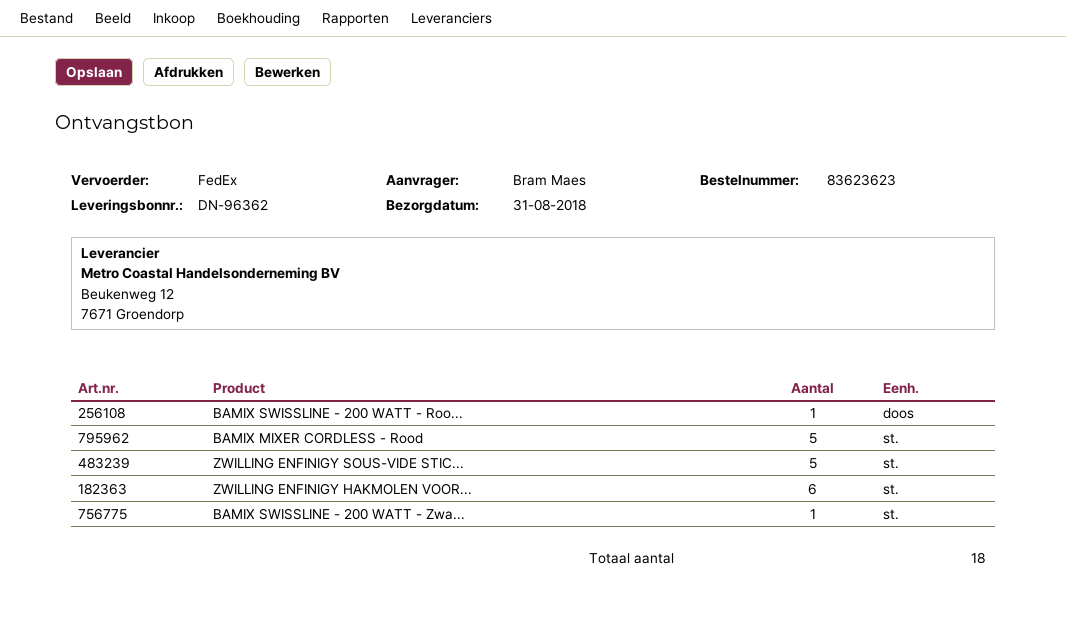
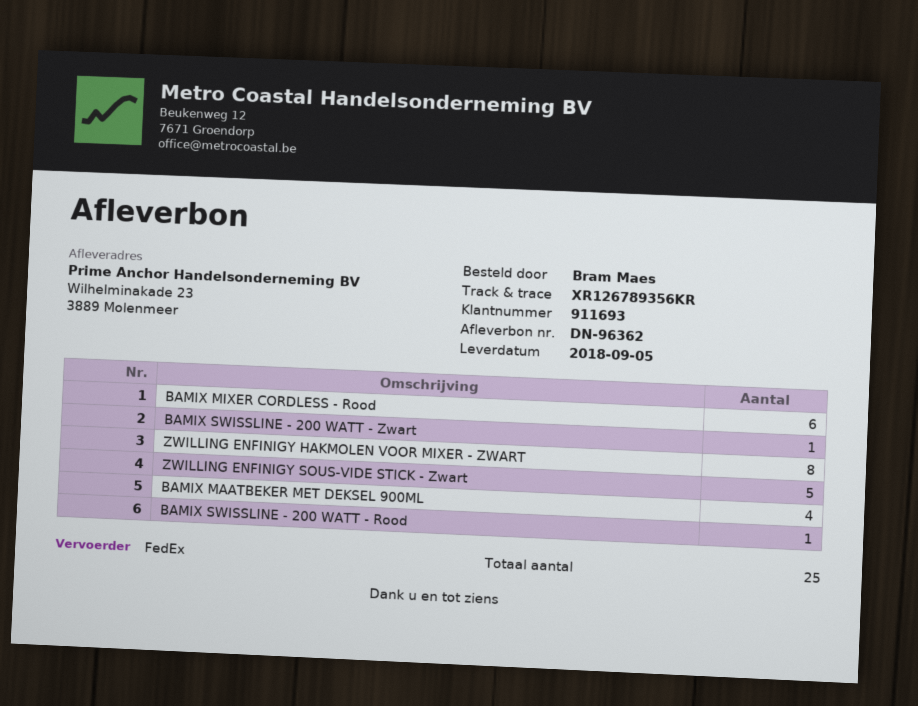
delivery date: 2018-08-31 -> 2018-09-05
BAMIX MIXER CORDLESS - Rood: 5 -> 6
ZWILLING ENFINIGY HAKMOLEN VOOR...: 6 -> 8
BAMIX MAATBEKER MET DEKSEL 900ML: none -> 4
total quantity: 18 -> 25

